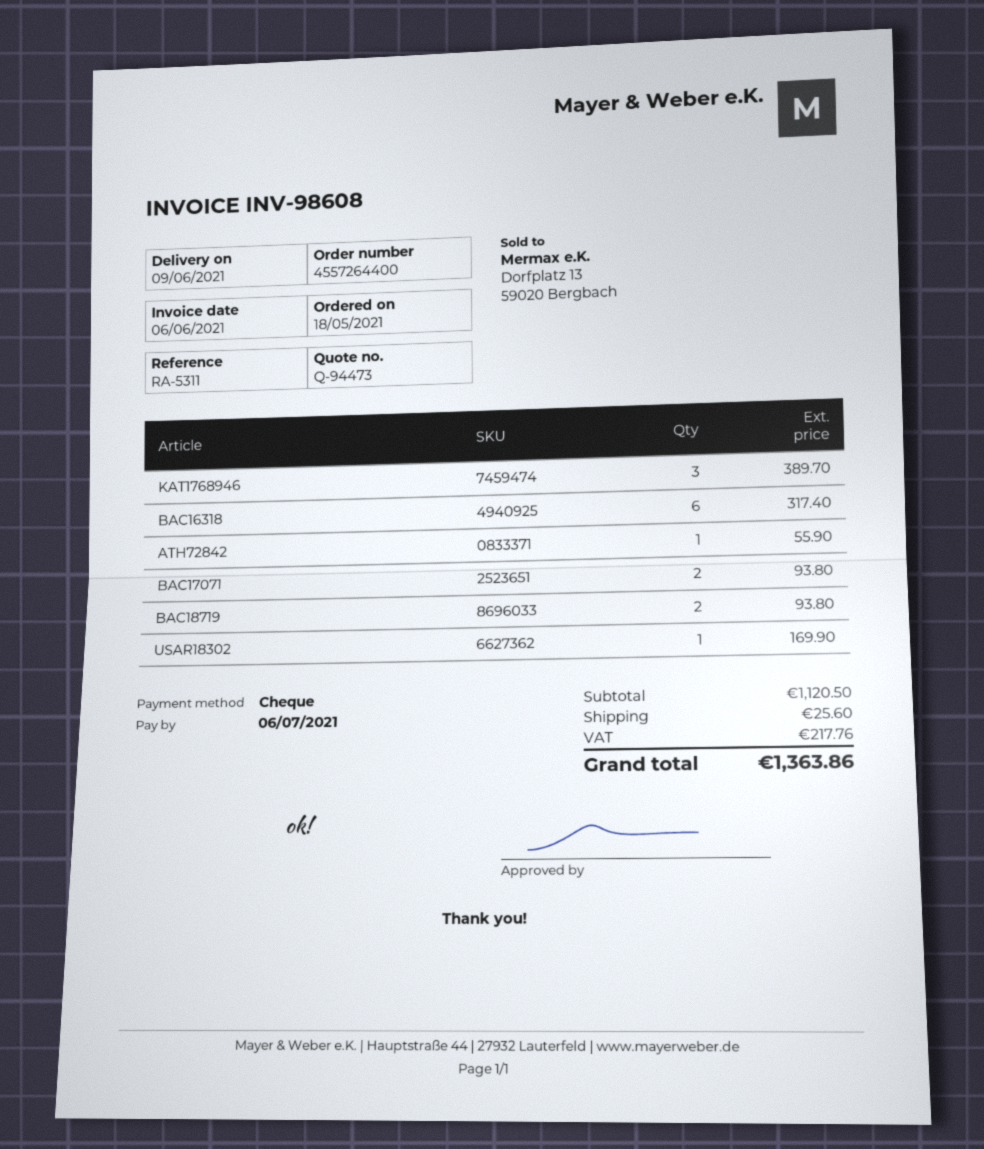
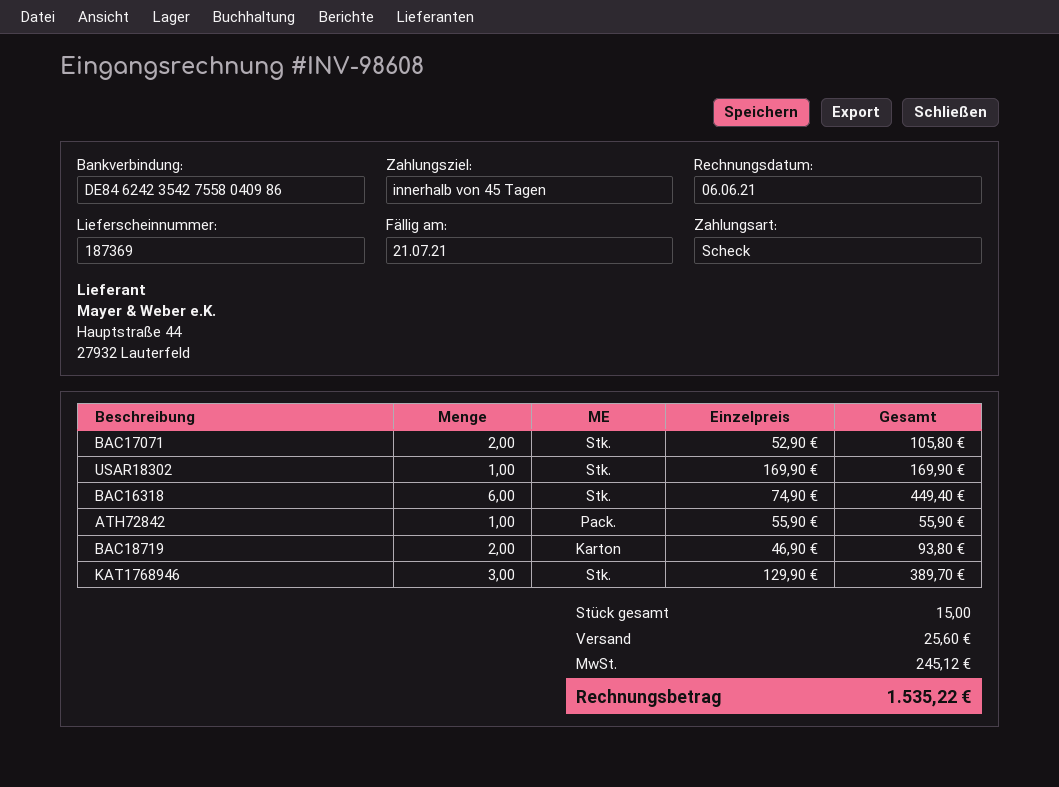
due date: 2021-07-06 -> 2021-07-21
BAC16318: 6 for 317.40 -> 6 for 449.40
BAC17071: 2 for 93.80 -> 2 for 105.80
tax: 217.76 -> 245.12
total: 1363.86 -> 1535.22

